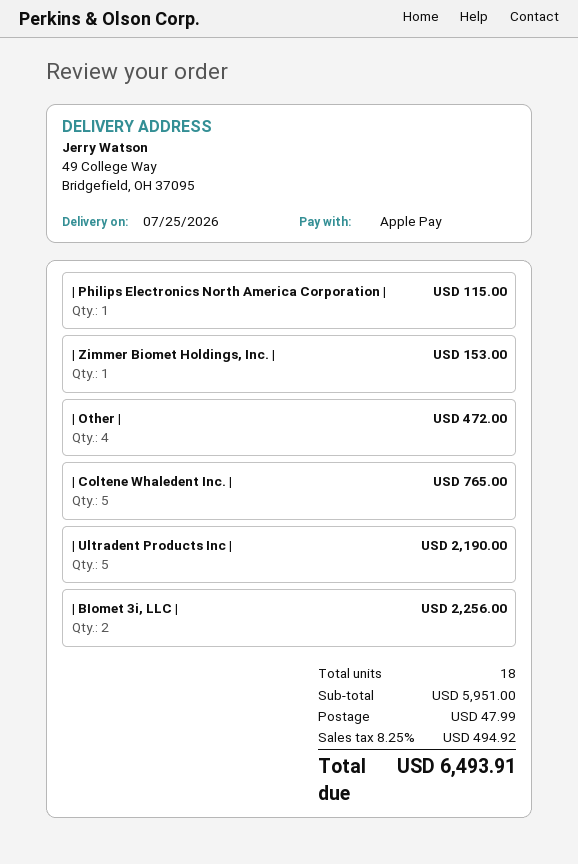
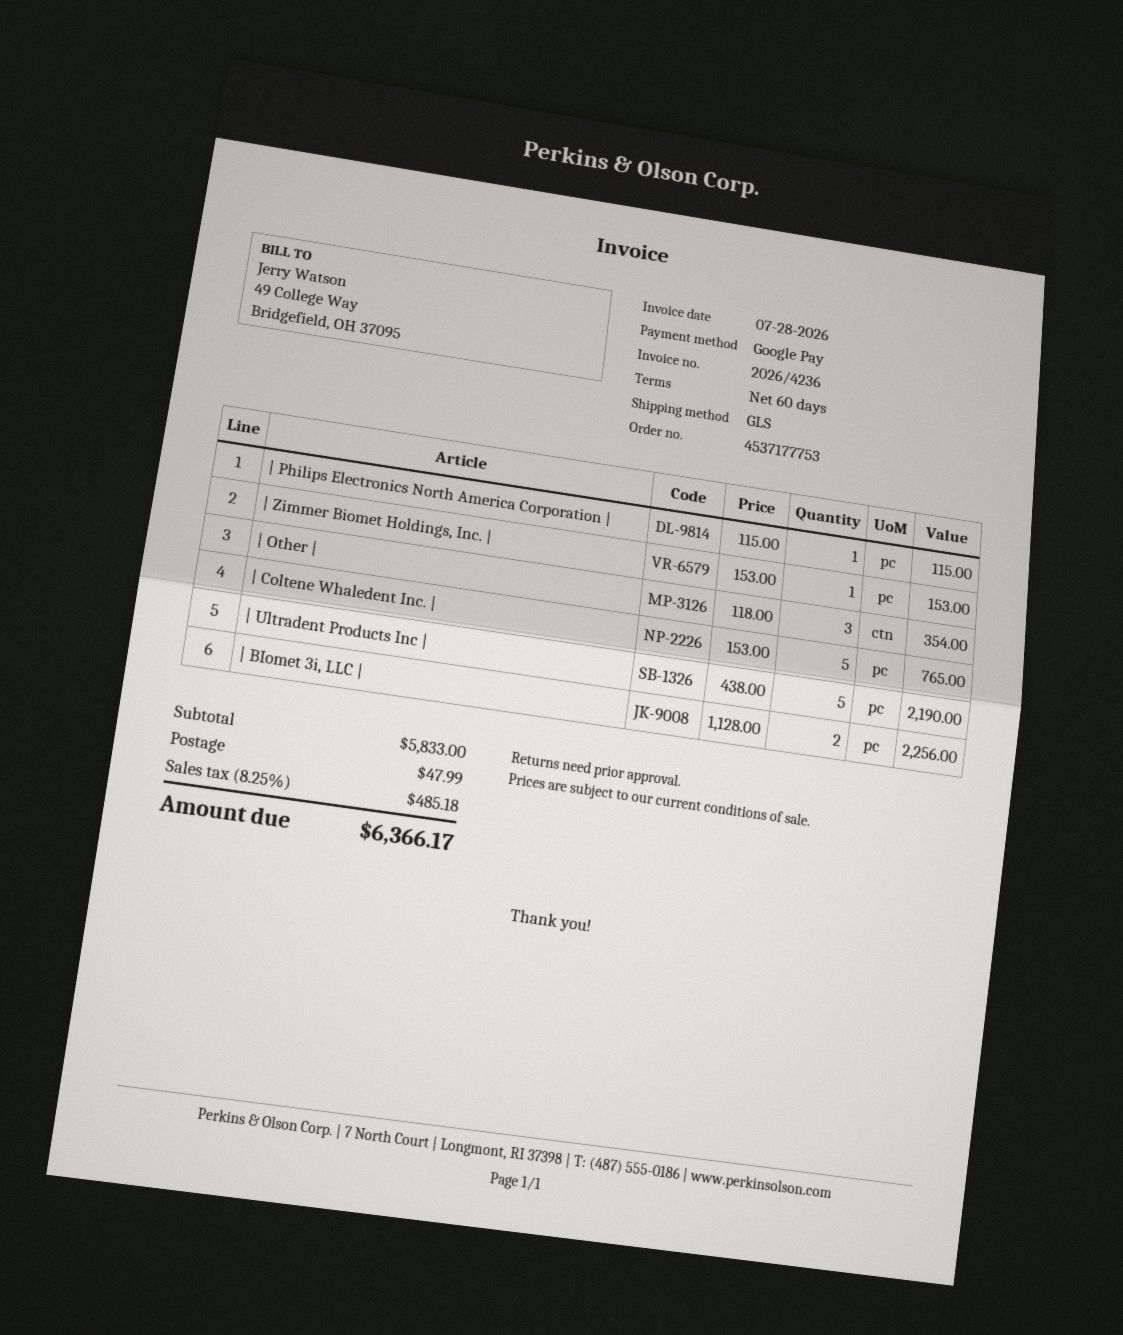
payment method: Apple Pay -> Google Pay
| Other |: 4 for 472.00 -> 3 for 354.00
subtotal: 5951.00 -> 5833.00
tax: 8.25% = 494.92 -> 8.25% = 485.18
total: 6493.91 -> 6366.17

